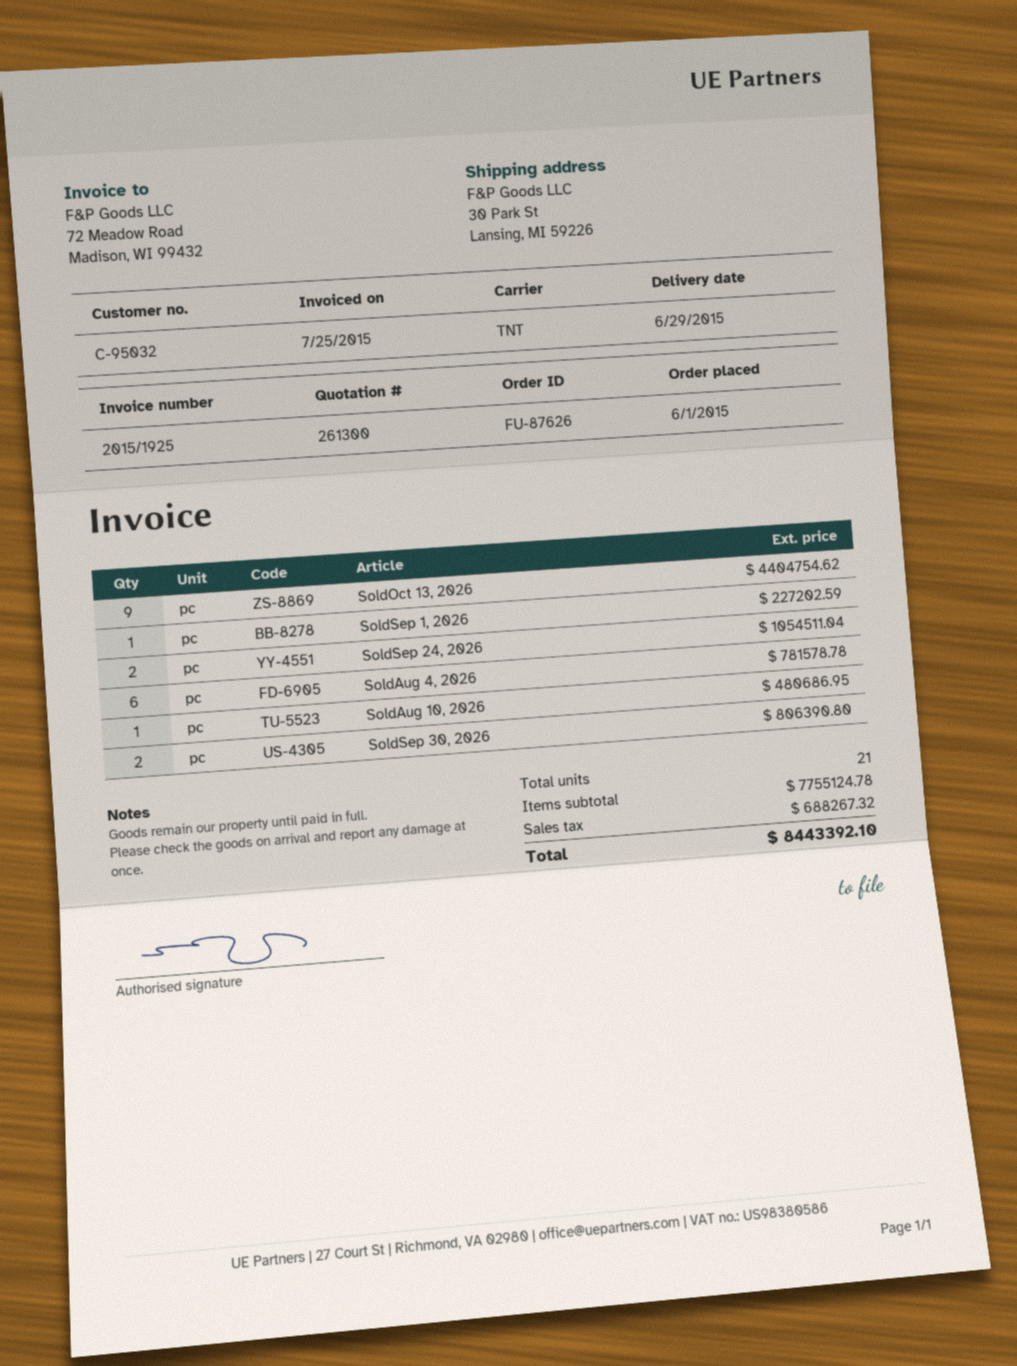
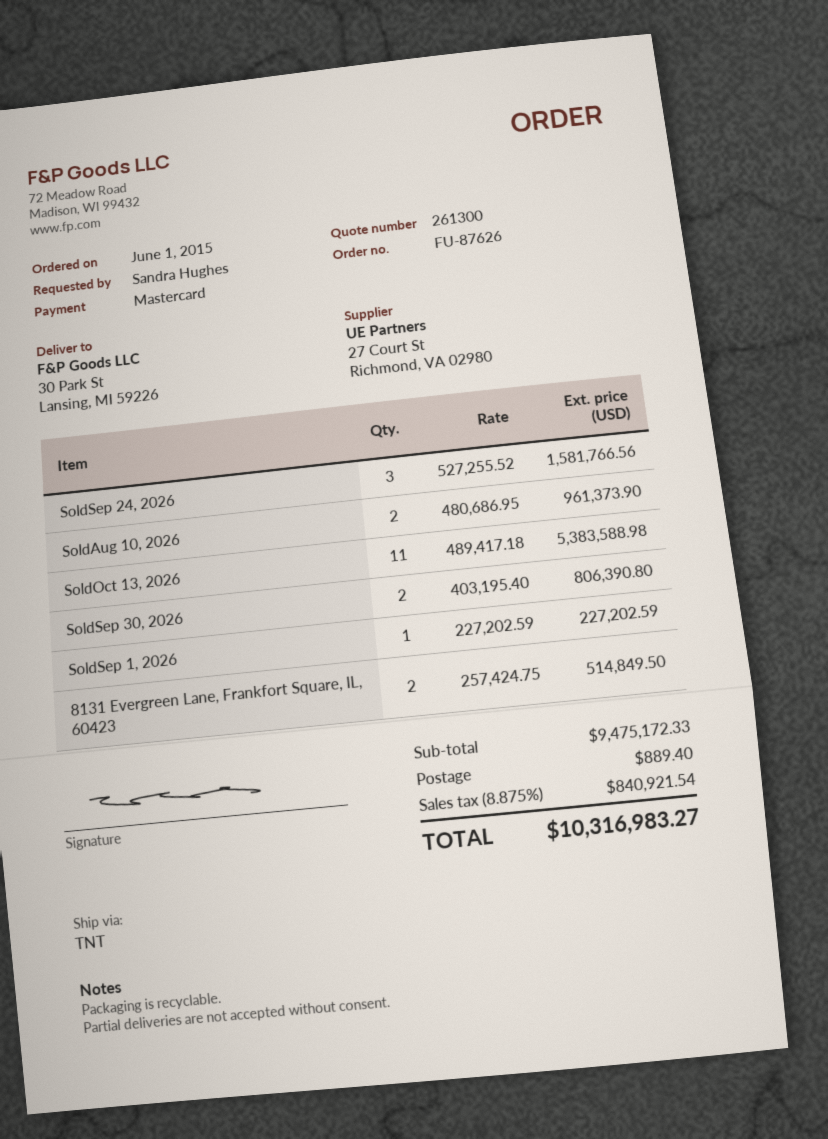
SoldOct 13, 2026: 9 for 4404754.62 -> 11 for 5383588.98
SoldSep 24, 2026: 2 for 1054511.04 -> 3 for 1581766.56
SoldAug 4, 2026: 6 for 781578.78 -> none
SoldAug 10, 2026: 1 for 480686.95 -> 2 for 961373.90
8131 Evergreen Lane, Frankfort Square, IL, 60423: none -> 2 for 514849.50
subtotal: 7755124.78 -> 9475172.33
shipping: none -> 889.40
tax: 688267.32 -> 840921.54
total: 8443392.10 -> 10316983.27

